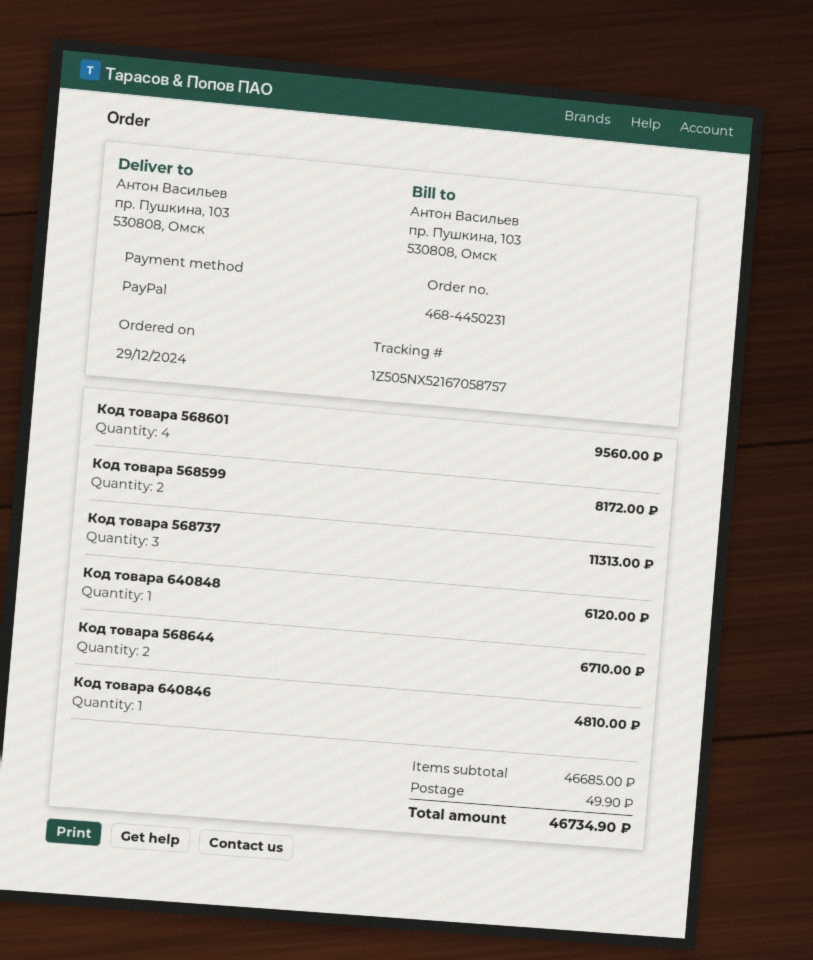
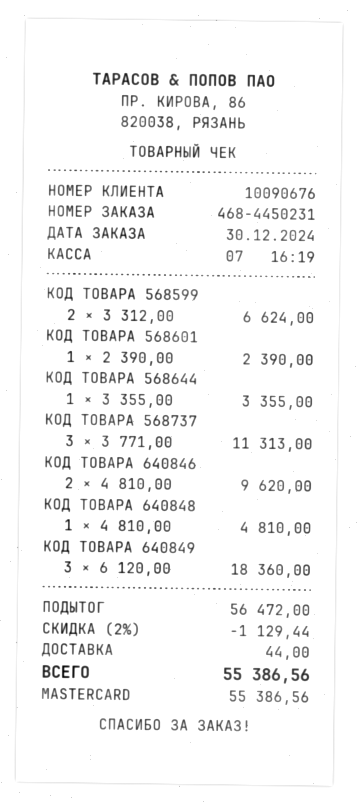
order date: 2024-12-29 -> 2024-12-30
payment method: PayPal -> Mastercard
Код товара 568601: 4 for 9560.00 -> 1 for 2390.00
Код товара 568599: 2 for 8172.00 -> 2 for 6624.00
Код товара 640848: 1 for 6120.00 -> 1 for 4810.00
Код товара 568644: 2 for 6710.00 -> 1 for 3355.00
Код товара 640846: 1 for 4810.00 -> 2 for 9620.00
КОД ТОВАРА 640849: none -> 3 for 18360.00
subtotal: 46685.00 -> 56472.00
discount: none -> 2% = 1129.44
shipping: 49.90 -> 44.00
total: 46734.90 -> 55386.56

